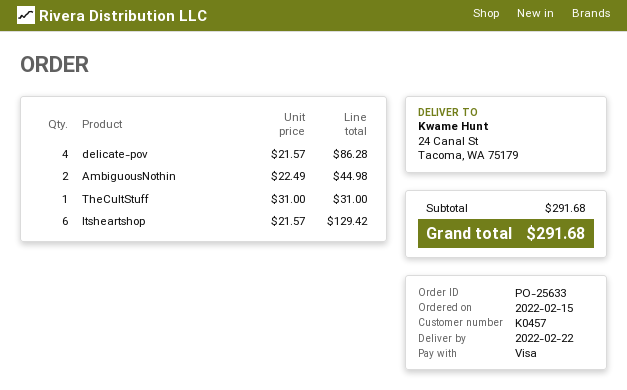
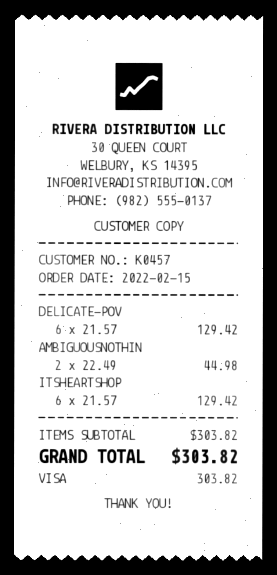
delicate-pov: 4 x 21.57 = 86.28 -> 6 x 21.57 = 129.42
TheCultStuff: 1 x 31.00 = 31.00 -> none
subtotal: 291.68 -> 303.82
total: 291.68 -> 303.82

